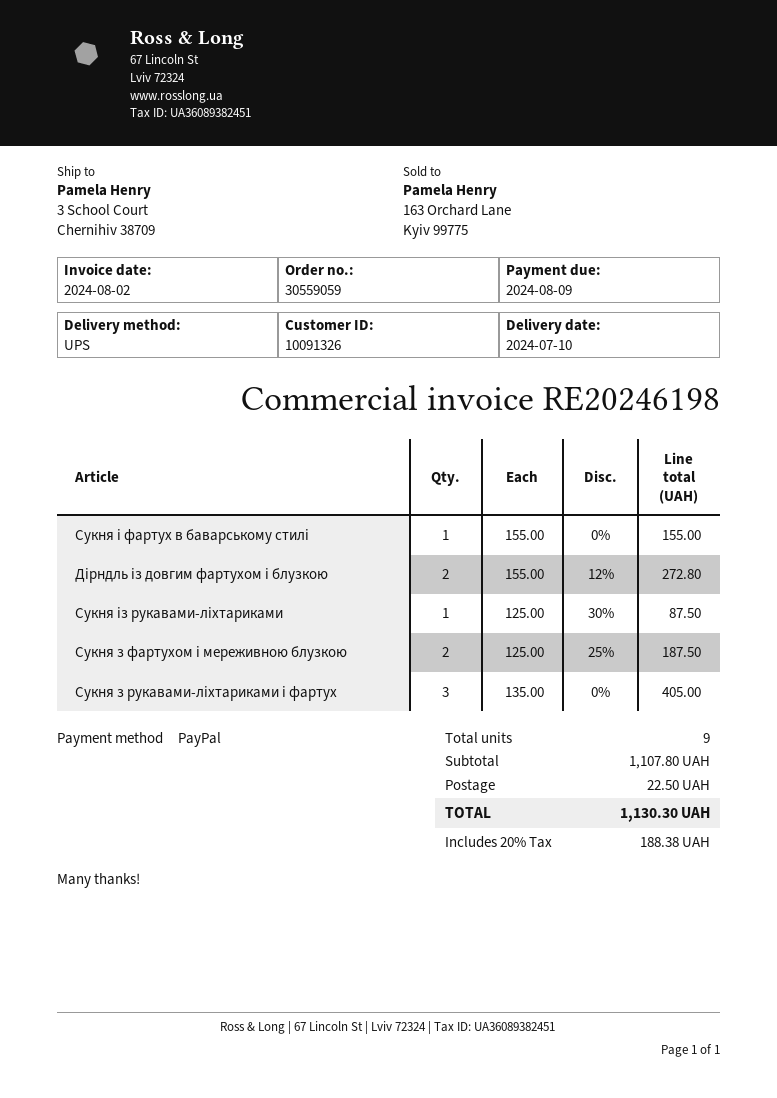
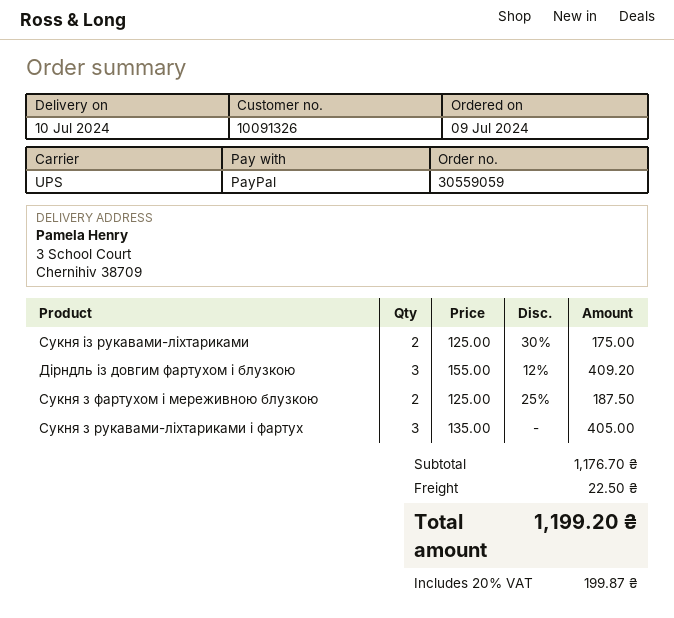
Сукня і фартух в баварському стилі: 1 x 155.00 = 155.00 -> none
Дірндль із довгим фартухом і блузкою: 2 x 155.00 - 12% = 272.80 -> 3 x 155.00 - 12% = 409.20
Сукня із рукавами-ліхтариками: 1 x 125.00 - 30% = 87.50 -> 2 x 125.00 - 30% = 175.00
subtotal: 1107.80 -> 1176.70
tax: 20% = 188.38 -> 20% = 199.87
total: 1130.30 -> 1199.20

